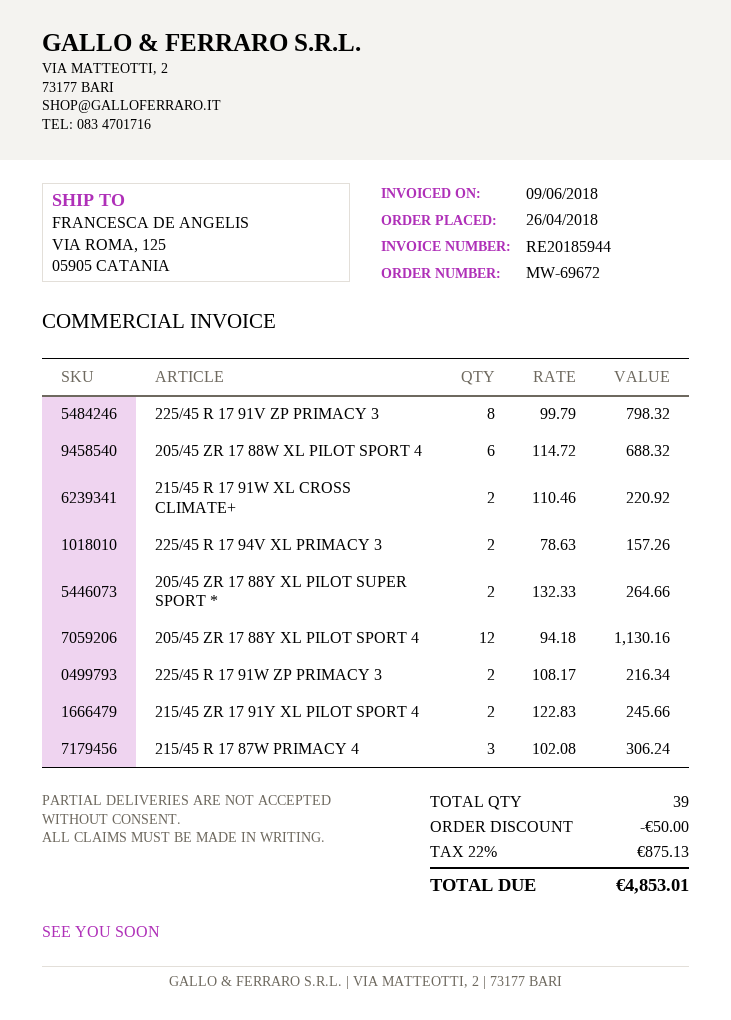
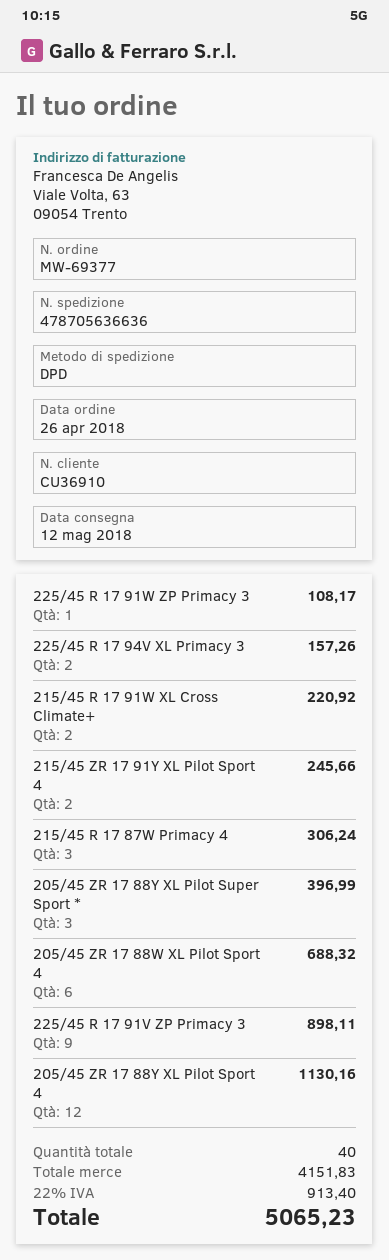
order number: MW-69672 -> MW-69377
225/45 R 17 91V ZP PRIMACY 3: 8 for 798.32 -> 9 for 898.11
205/45 ZR 17 88Y XL PILOT SUPER SPORT *: 2 for 264.66 -> 3 for 396.99
225/45 R 17 91W ZP PRIMACY 3: 2 for 216.34 -> 1 for 108.17
total quantity: 39 -> 40
discount: 50.00 -> none
tax: 22% = 875.13 -> 22% = 913.40
total: 4853.01 -> 5065.23

